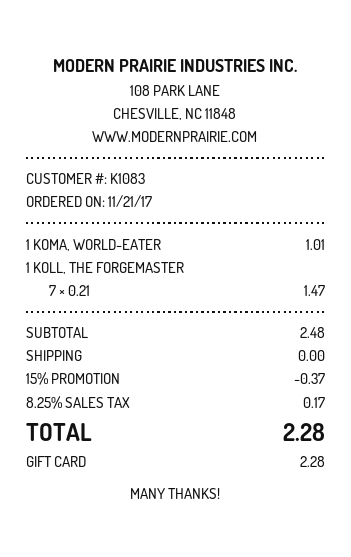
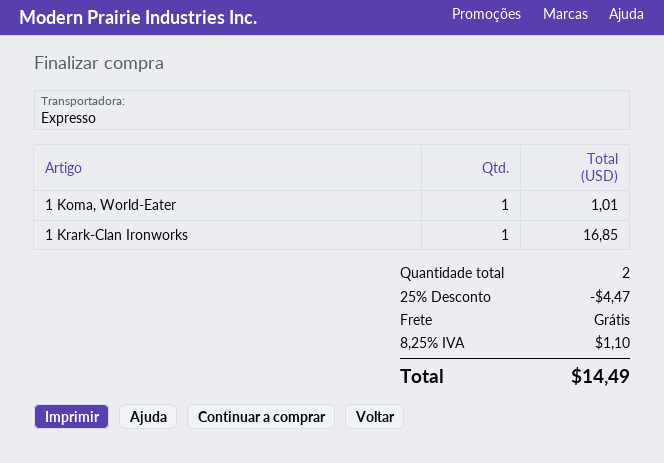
1 KOLL, THE FORGEMASTER: 7 for 1.47 -> none
1 Krark-Clan Ironworks: none -> 1 for 16.85
discount: 15% = 0.37 -> 25% = 4.47
tax: 8.25% = 0.17 -> 8.25% = 1.10
total: 2.28 -> 14.49

